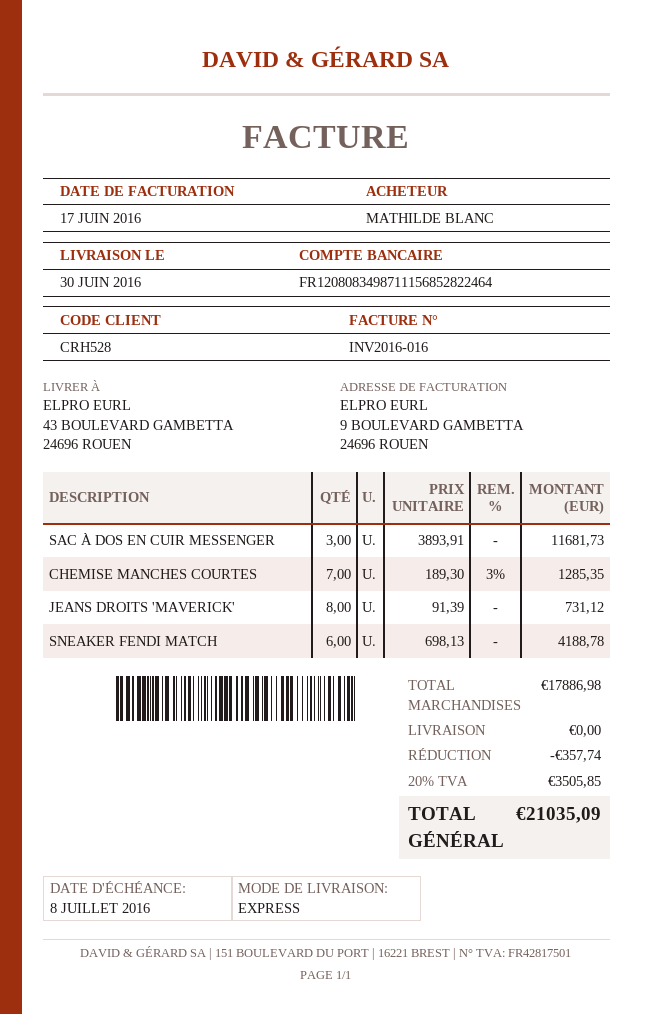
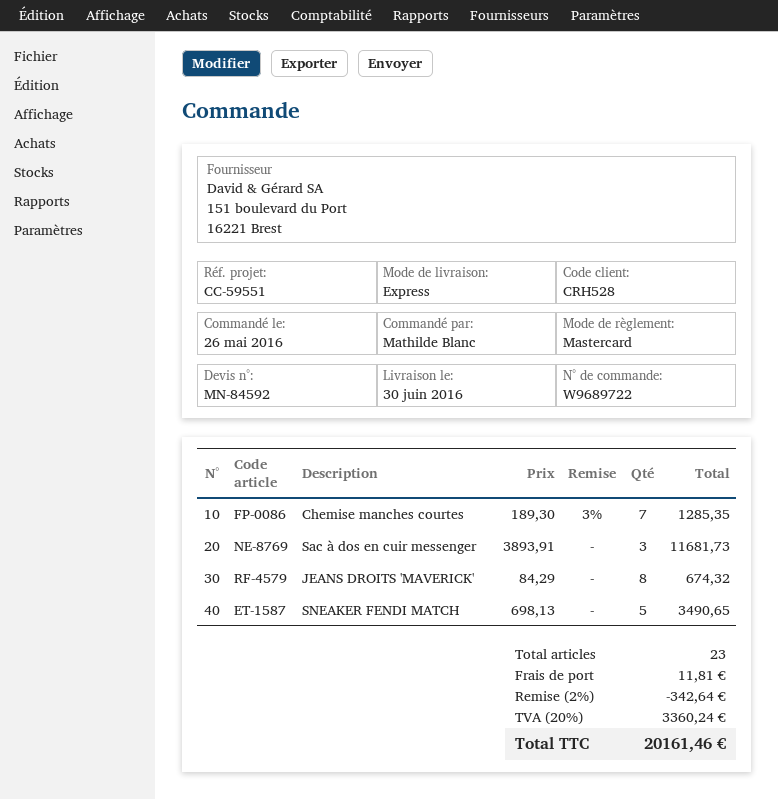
JEANS DROITS 'MAVERICK': 8 x 91.39 = 731.12 -> 8 x 84.29 = 674.32
SNEAKER FENDI MATCH: 6 x 698.13 = 4188.78 -> 5 x 698.13 = 3490.65
discount: 357.74 -> 342.64
shipping: 0.00 -> 11.81
tax: 20% = 3505.85 -> 20% = 3360.24
total: 21035.09 -> 20161.46

